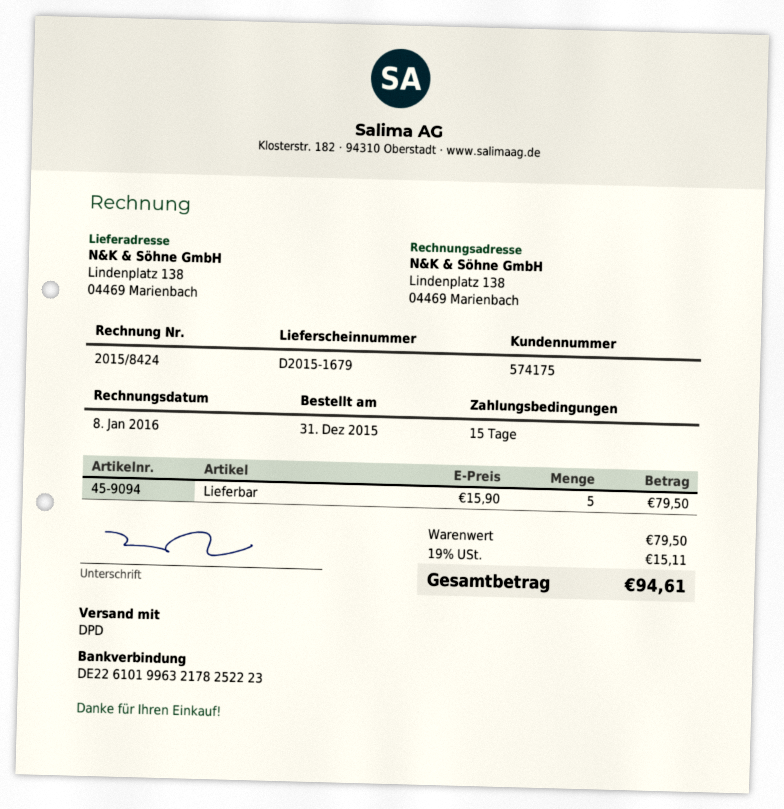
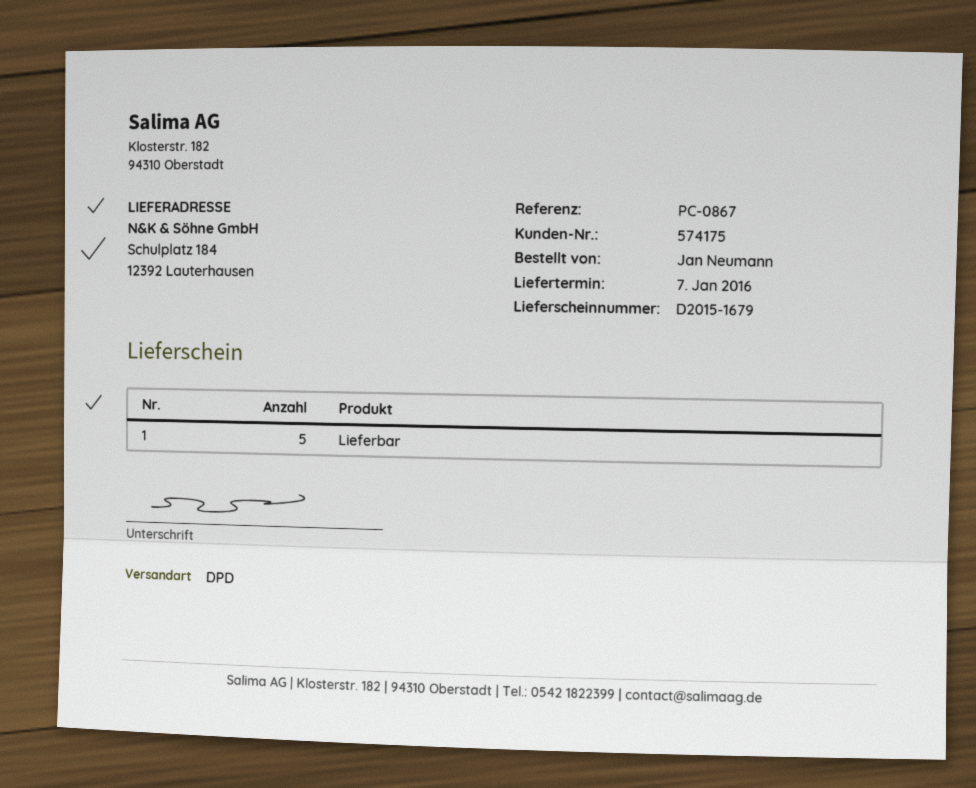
ship to: Lindenplatz 138, 04469 Marienbach -> Schulplatz 184, 12392 Lauterhausen

